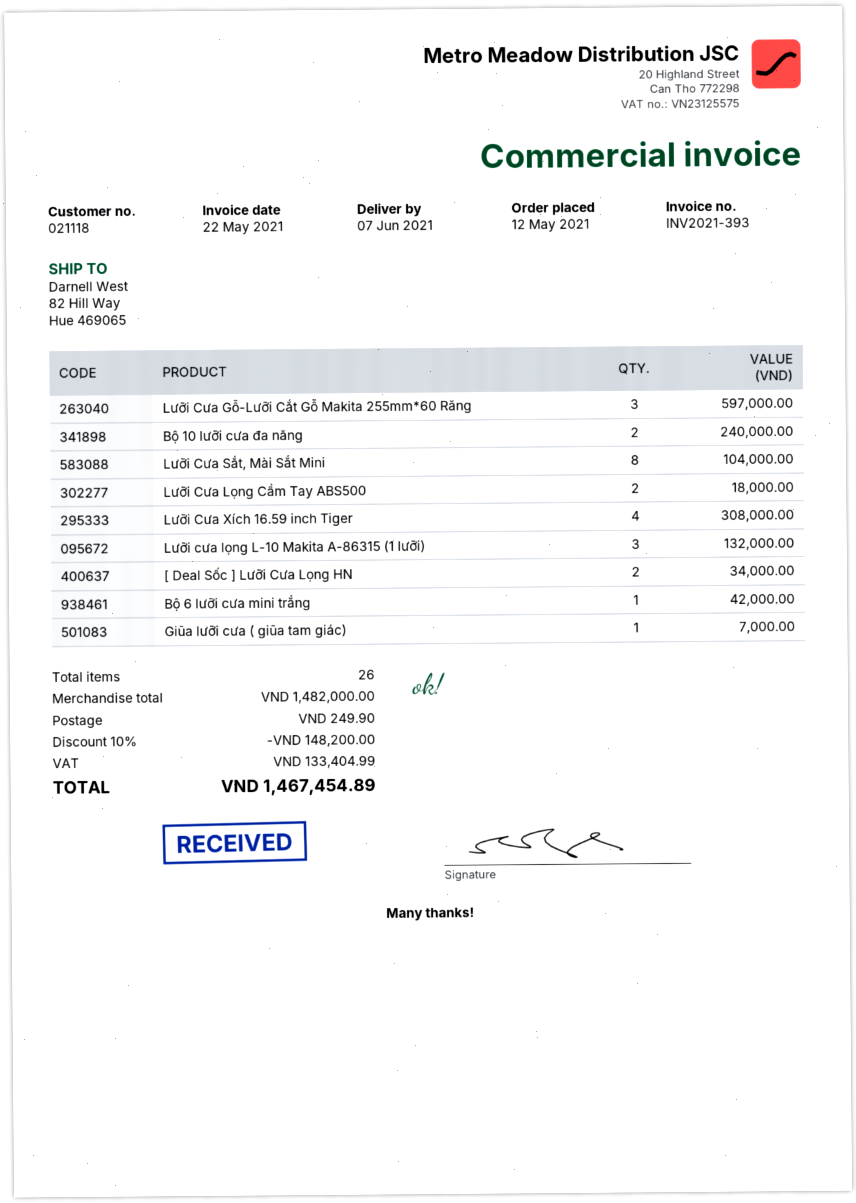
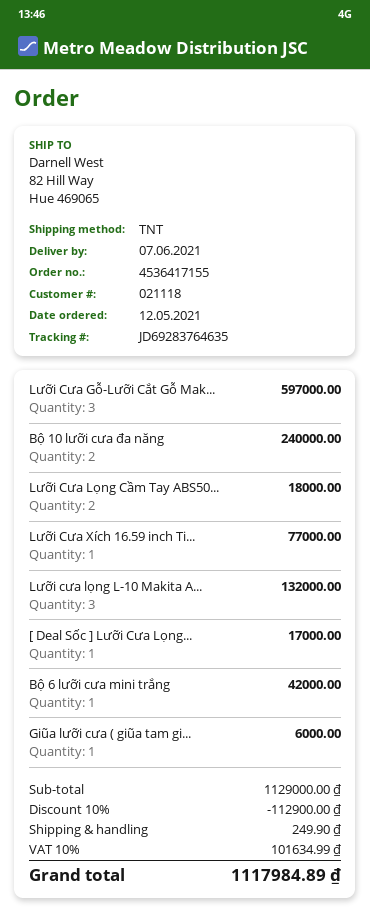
Lưỡi Cưa Sắt, Mài Sắt Mini: 8 for 104000.00 -> none
Lưỡi Cưa Xích 16.59 inch Tiger: 4 for 308000.00 -> 1 for 77000.00
[ Deal Sốc ] Lưỡi Cưa Lọng HN: 2 for 34000.00 -> 1 for 17000.00
Giũa lưỡi cưa ( giũa tam giác): 1 for 7000.00 -> 1 for 6000.00
subtotal: 1482000.00 -> 1129000.00
discount: 10% = 148200.00 -> 10% = 112900.00
tax: 133404.99 -> 101634.99
total: 1467454.89 -> 1117984.89

